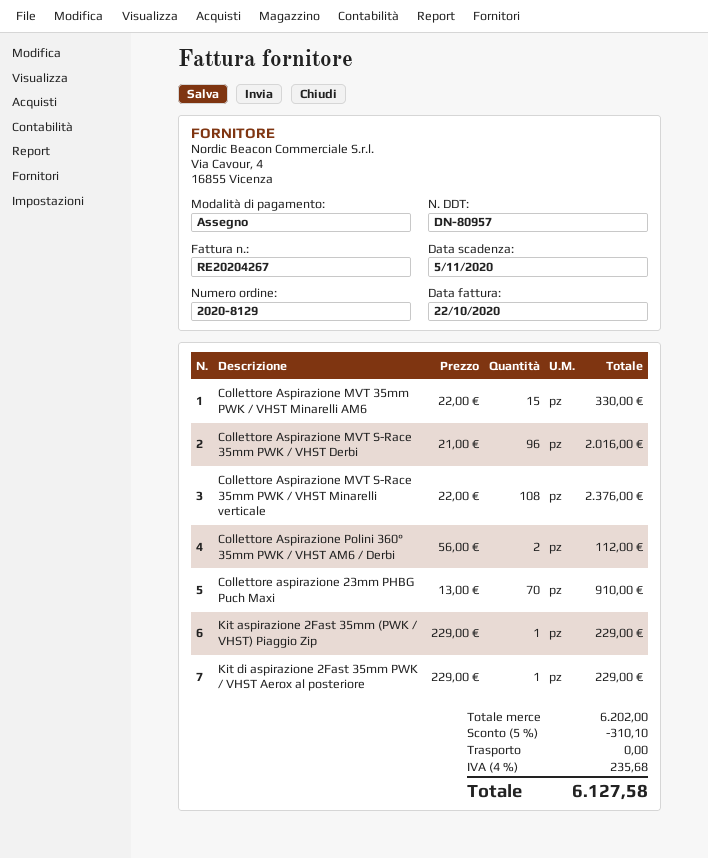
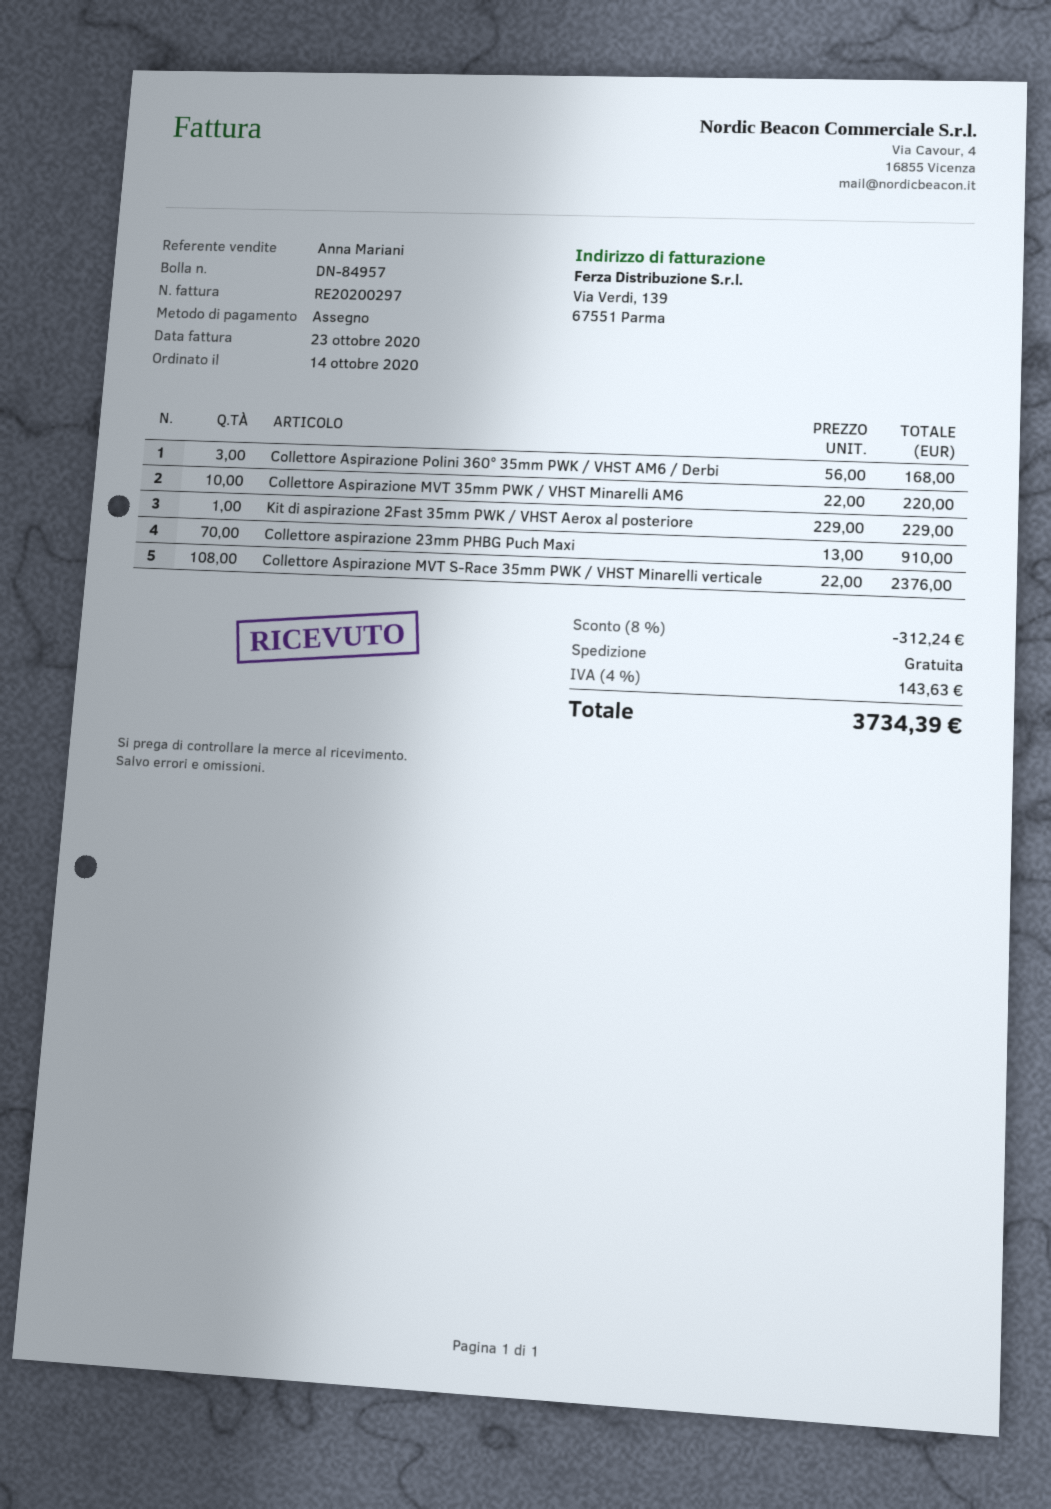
delivery note number: DN-80957 -> DN-84957
invoice number: RE20204267 -> RE20200297
invoice date: 2020-10-22 -> 2020-10-23
Collettore Aspirazione MVT 35mm PWK / VHST Minarelli AM6: 15 x 22.00 = 330.00 -> 10 x 22.00 = 220.00
Collettore Aspirazione MVT S-Race 35mm PWK / VHST Derbi: 96 x 21.00 = 2016.00 -> none
Collettore Aspirazione Polini 360° 35mm PWK / VHST AM6 / Derbi: 2 x 56.00 = 112.00 -> 3 x 56.00 = 168.00
Kit aspirazione 2Fast 35mm (PWK / VHST) Piaggio Zip: 1 x 229.00 = 229.00 -> none
discount: 5% = 310.10 -> 8% = 312.24
tax: 4% = 235.68 -> 4% = 143.63
total: 6127.58 -> 3734.39

